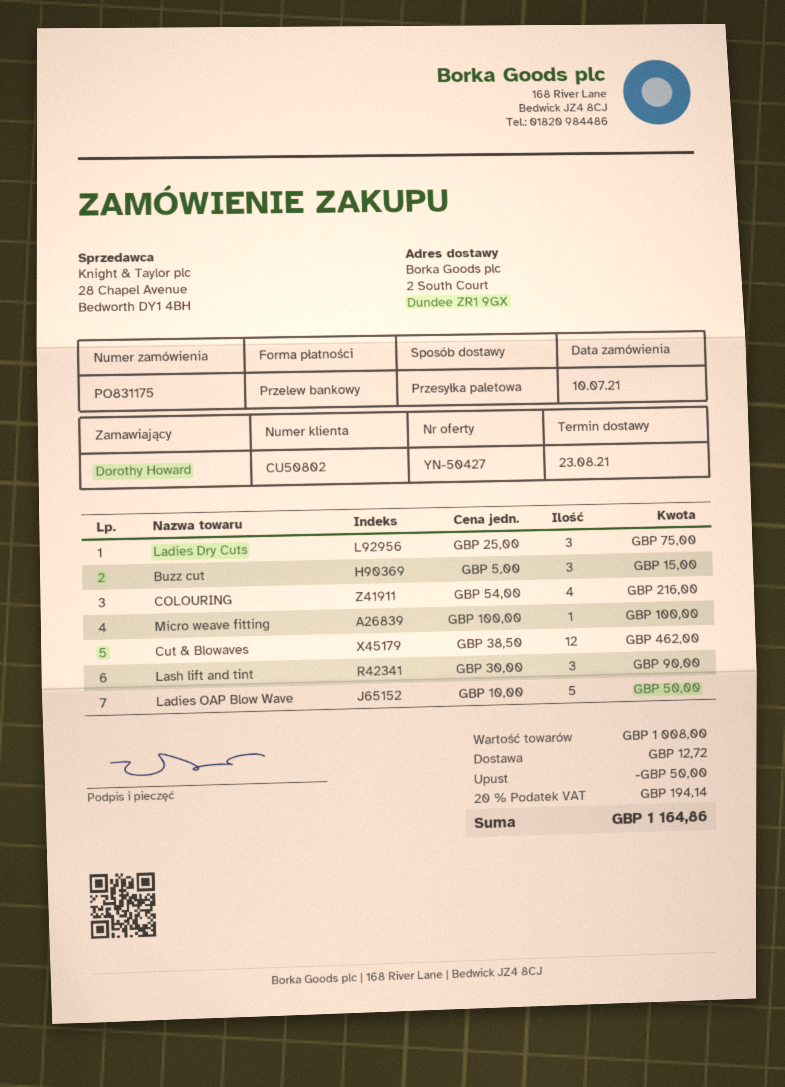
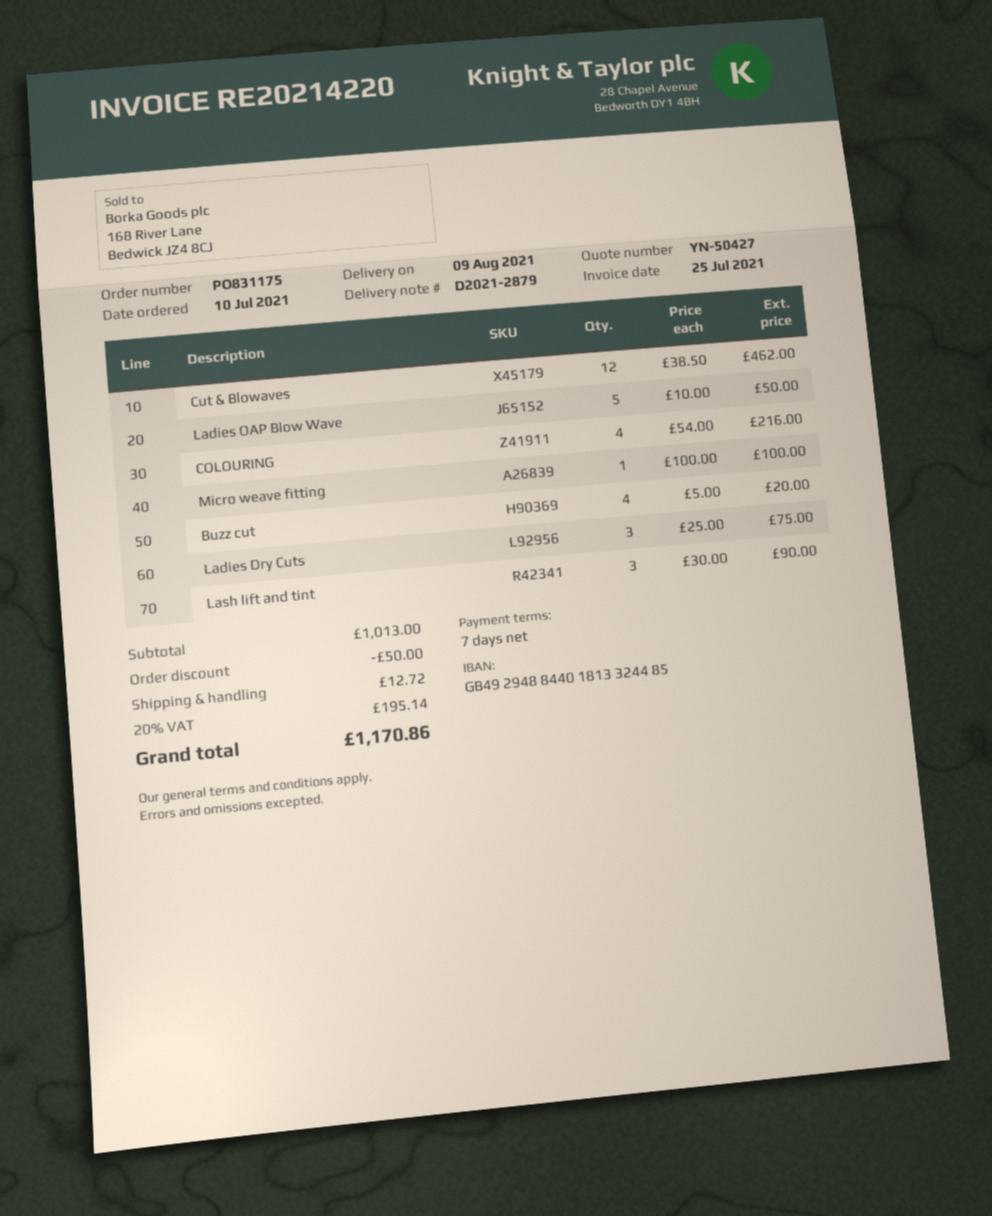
delivery date: 2021-08-23 -> 2021-08-09
Buzz cut: 3 x 5.00 = 15.00 -> 4 x 5.00 = 20.00
subtotal: 1008.00 -> 1013.00
tax: 20% = 194.14 -> 20% = 195.14
total: 1164.86 -> 1170.86

